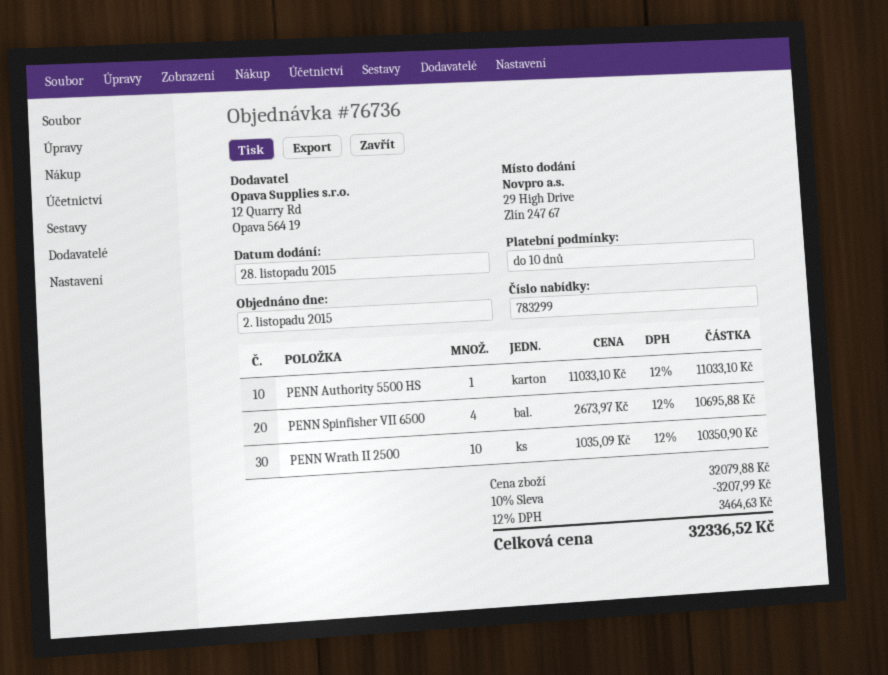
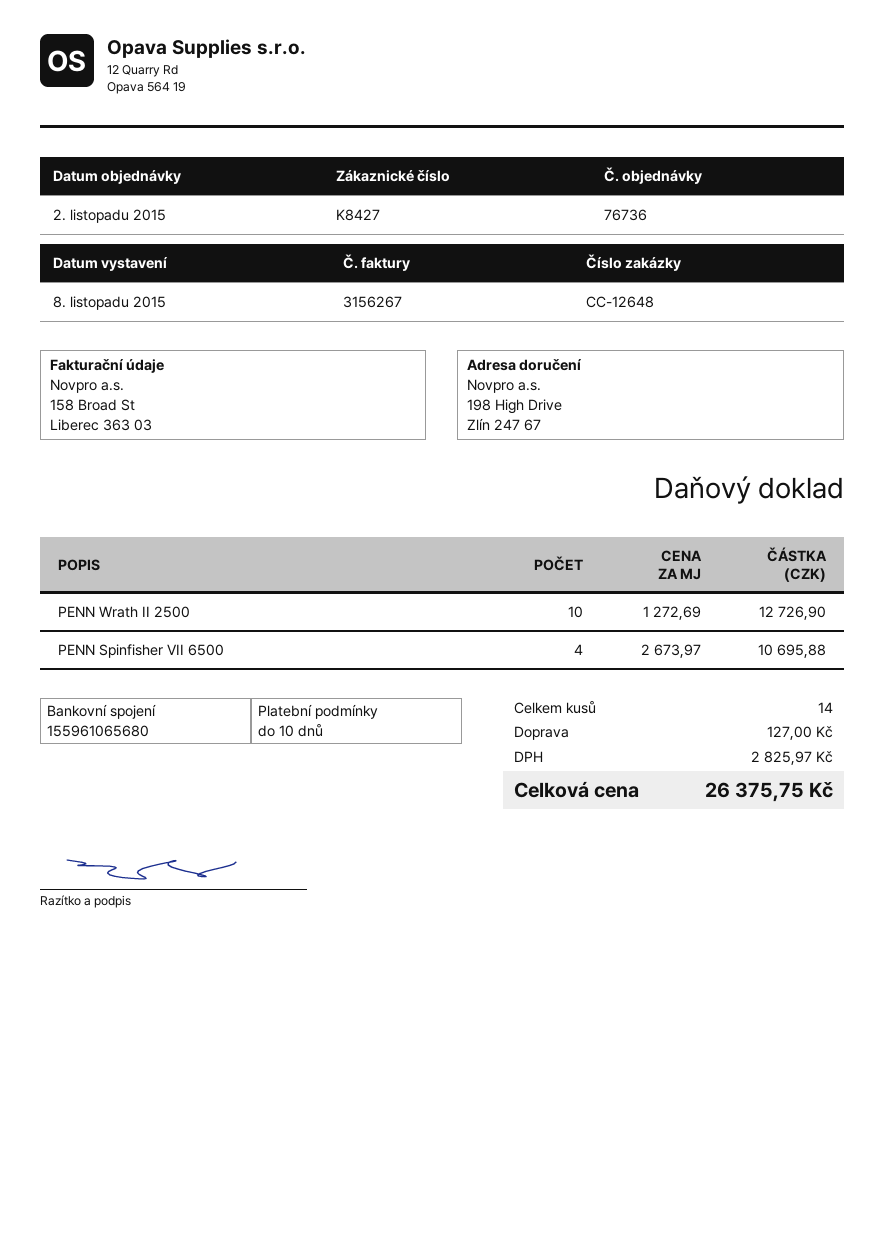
ship to: 29 High Drive, Zlín 247 67 -> 198 High Drive, Zlín 247 67
PENN Authority 5500 HS: 1 x 11033.10 = 11033.10 -> none
PENN Wrath II 2500: 10 x 1035.09 = 10350.90 -> 10 x 1272.69 = 12726.90
discount: 10% = 3207.99 -> none
shipping: none -> 127.00
tax: 3464.63 -> 2825.97
total: 32336.52 -> 26375.75

